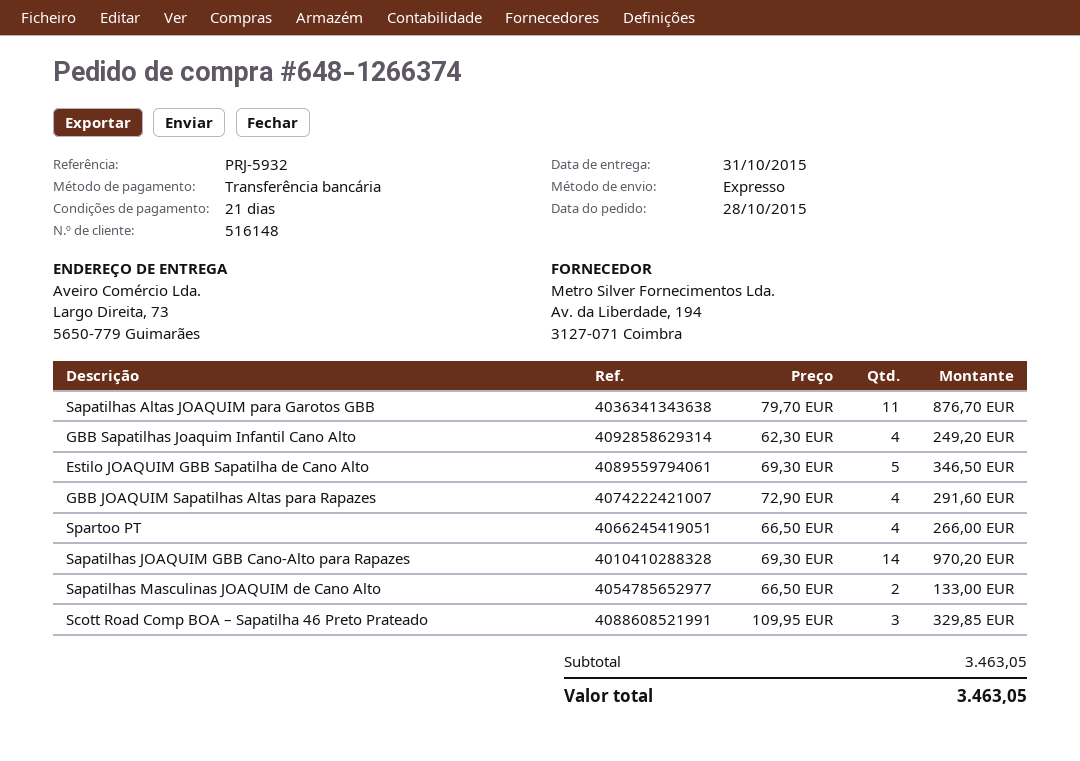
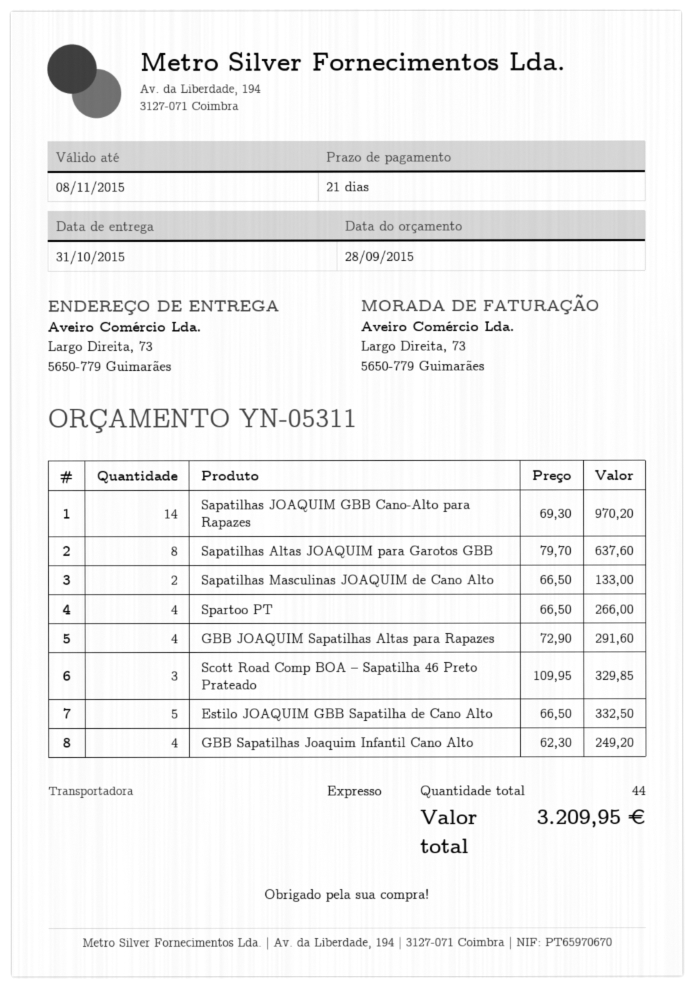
Sapatilhas Altas JOAQUIM para Garotos GBB: 11 x 79.70 = 876.70 -> 8 x 79.70 = 637.60
Estilo JOAQUIM GBB Sapatilha de Cano Alto: 5 x 69.30 = 346.50 -> 5 x 66.50 = 332.50
total: 3463.05 -> 3209.95

